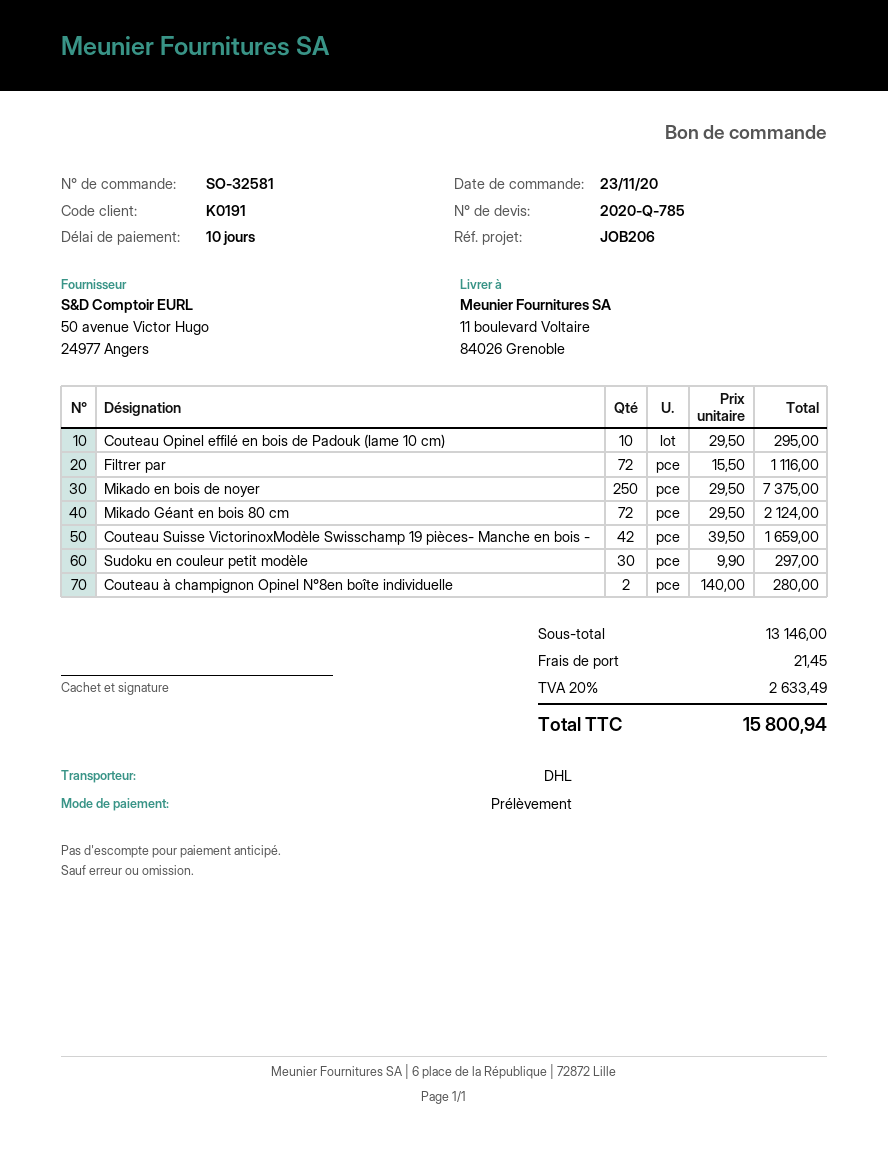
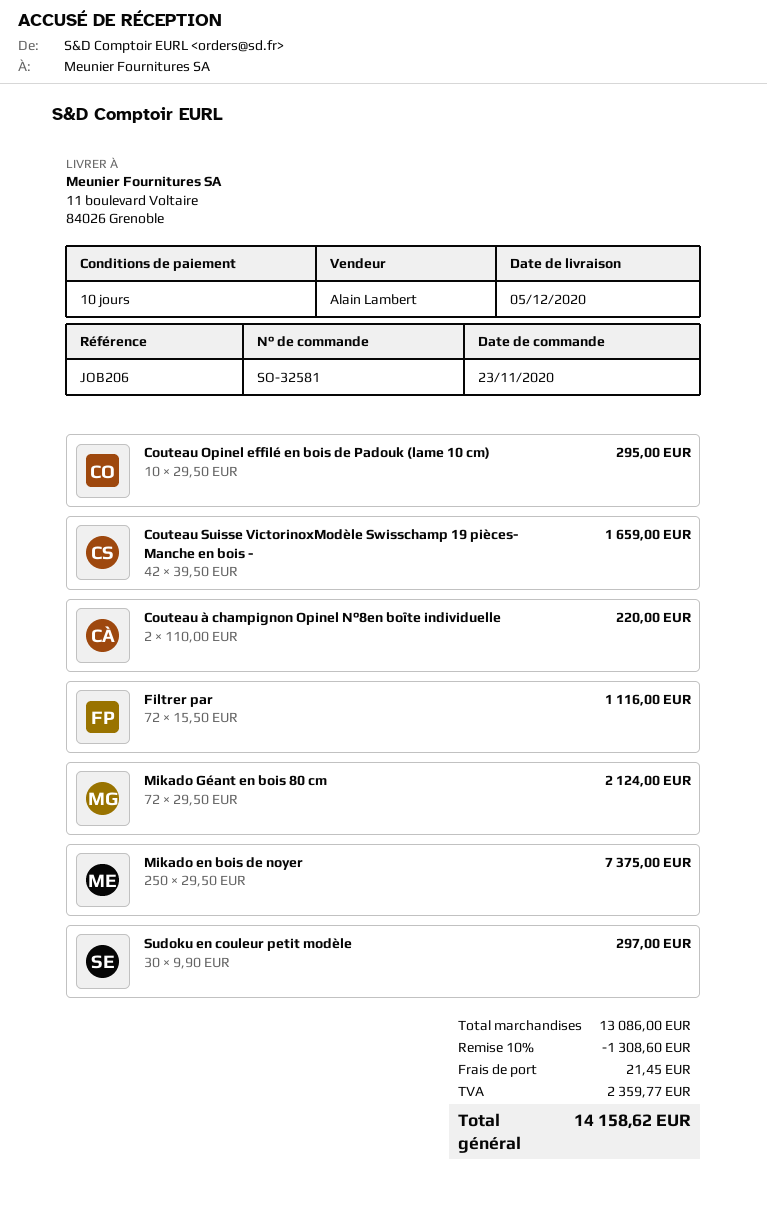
Couteau à champignon Opinel N°8en boîte individuelle: 2 x 140.00 = 280.00 -> 2 x 110.00 = 220.00
subtotal: 13146.00 -> 13086.00
discount: none -> 10% = 1308.60
tax: 2633.49 -> 2359.77
total: 15800.94 -> 14158.62

